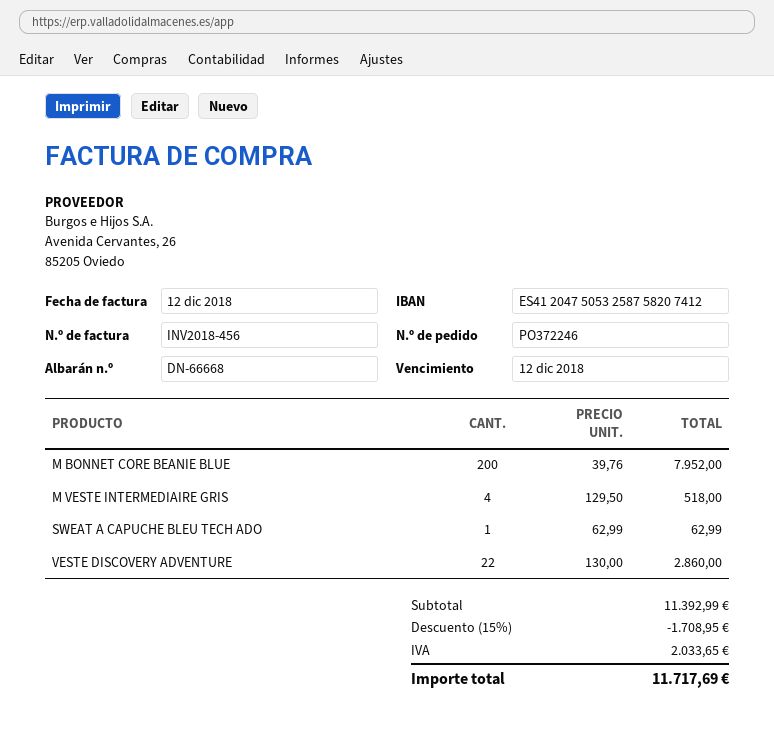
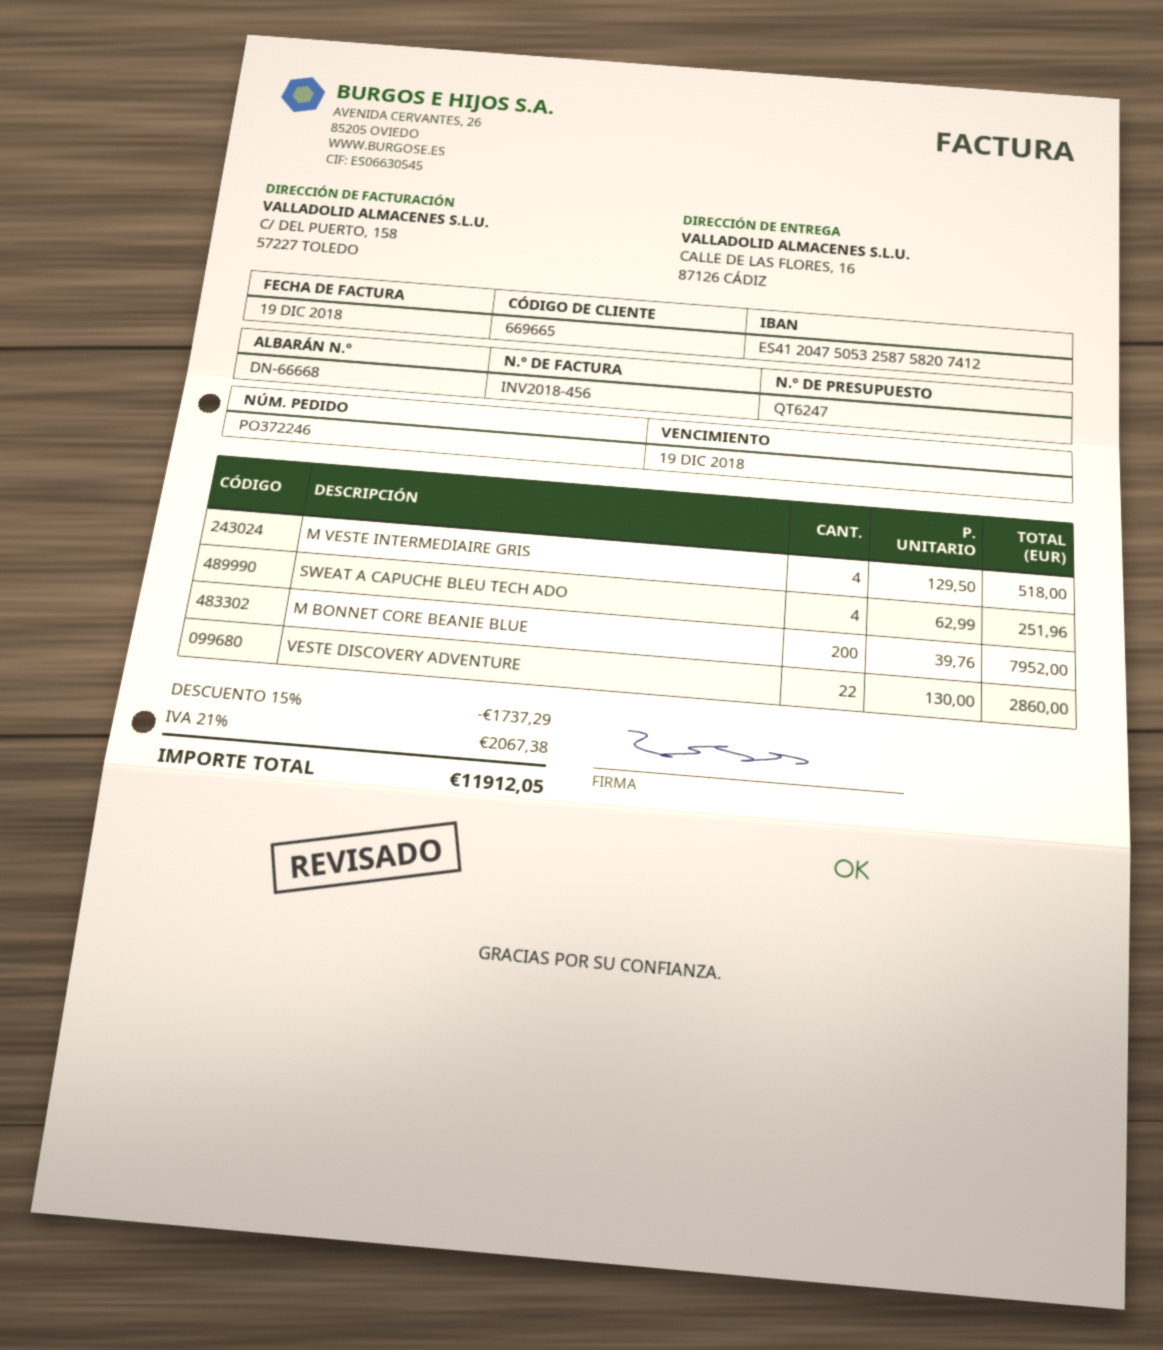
invoice date: 2018-12-12 -> 2018-12-19
due date: 2018-12-12 -> 2018-12-19
SWEAT A CAPUCHE BLEU TECH ADO: 1 x 62.99 = 62.99 -> 4 x 62.99 = 251.96
discount: 15% = 1708.95 -> 15% = 1737.29
tax: 2033.65 -> 2067.38
total: 11717.69 -> 11912.05

